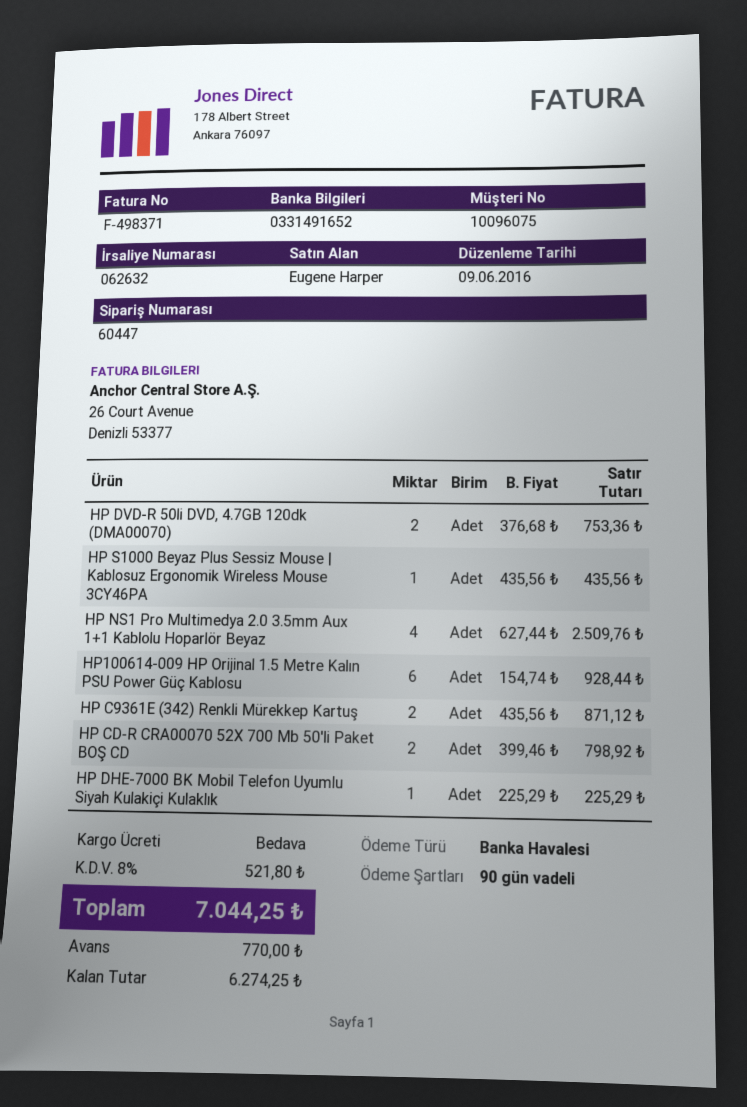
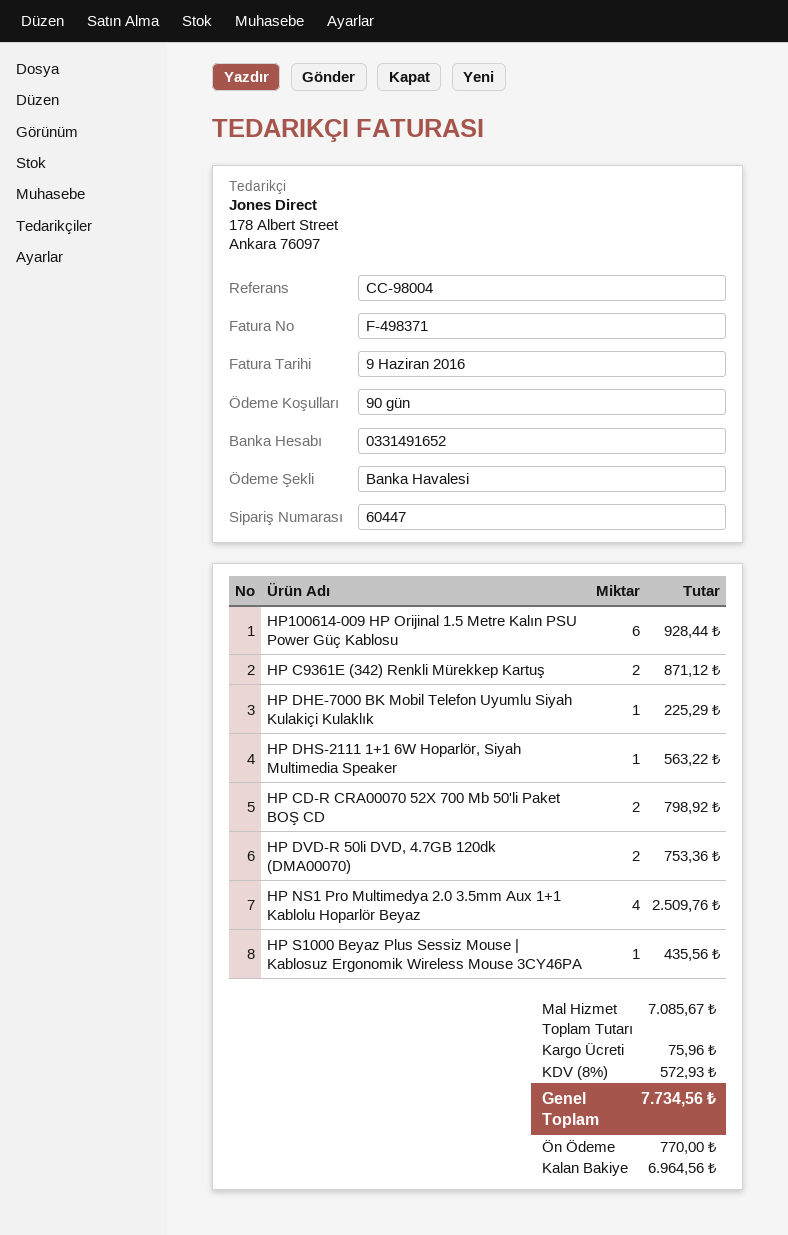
HP DHS-2111 1+1 6W Hoparlör, Siyah Multimedia Speaker: none -> 1 for 563.22
shipping: 0.00 -> 75.96
tax: 8% = 521.80 -> 8% = 572.93
total: 7044.25 -> 7734.56
balance: 6274.25 -> 6964.56

